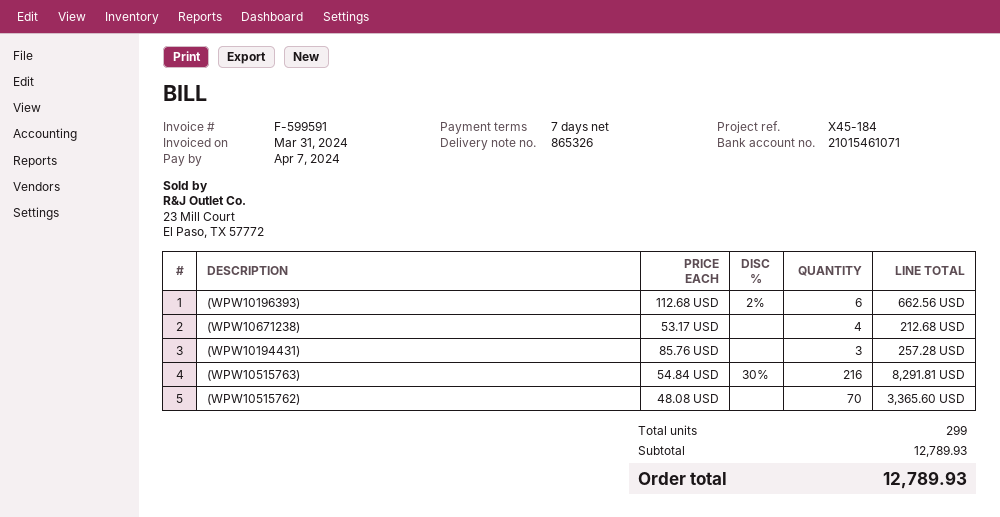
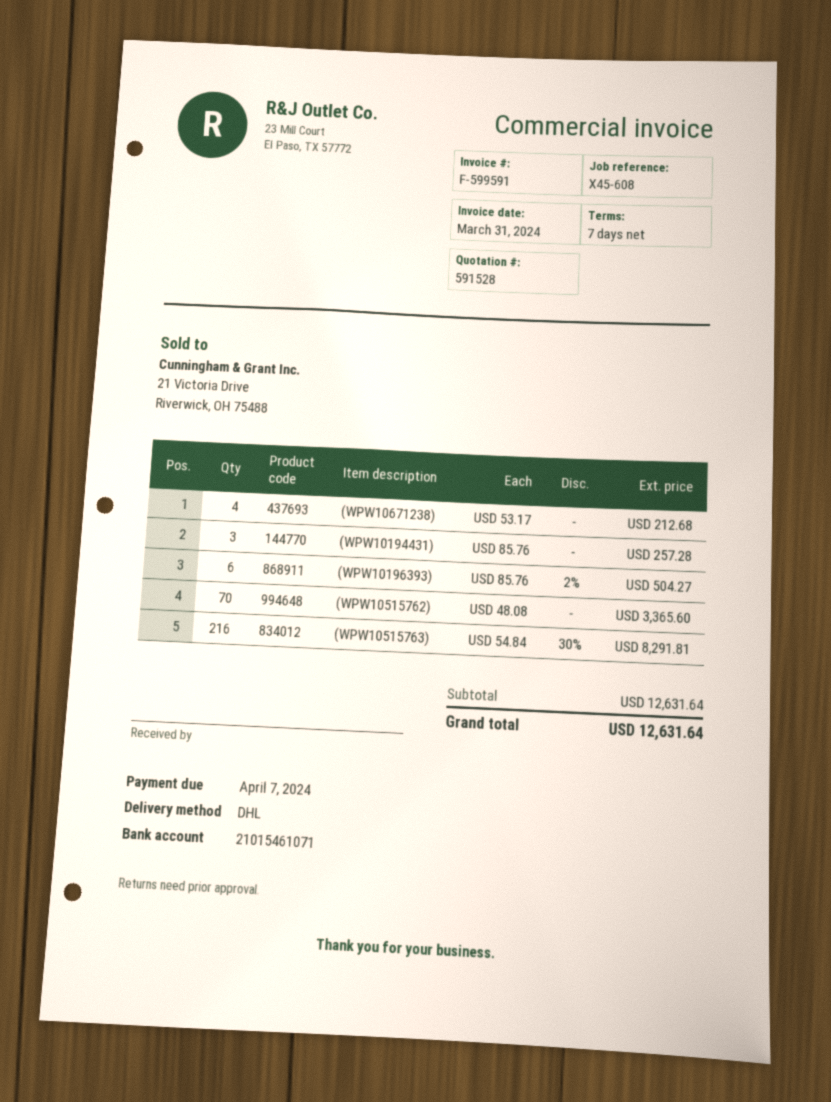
reference: X45-184 -> X45-608
(WPW10196393): 6 x 112.68 - 2% = 662.56 -> 6 x 85.76 - 2% = 504.27
subtotal: 12789.93 -> 12631.64
total: 12789.93 -> 12631.64

